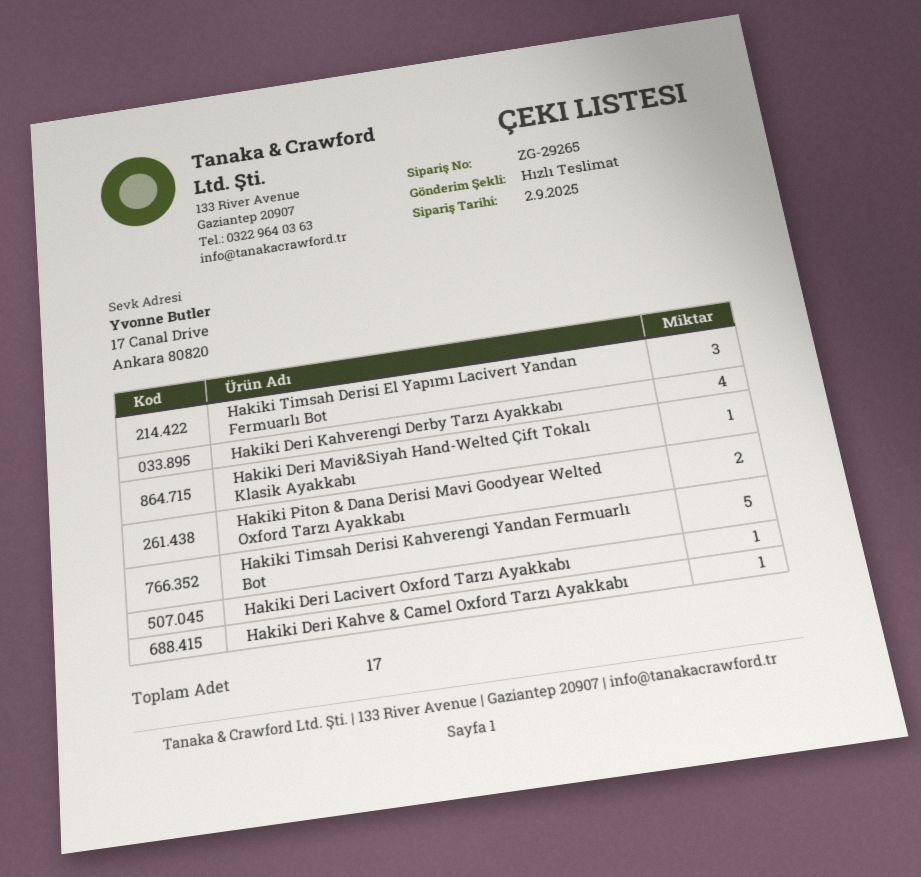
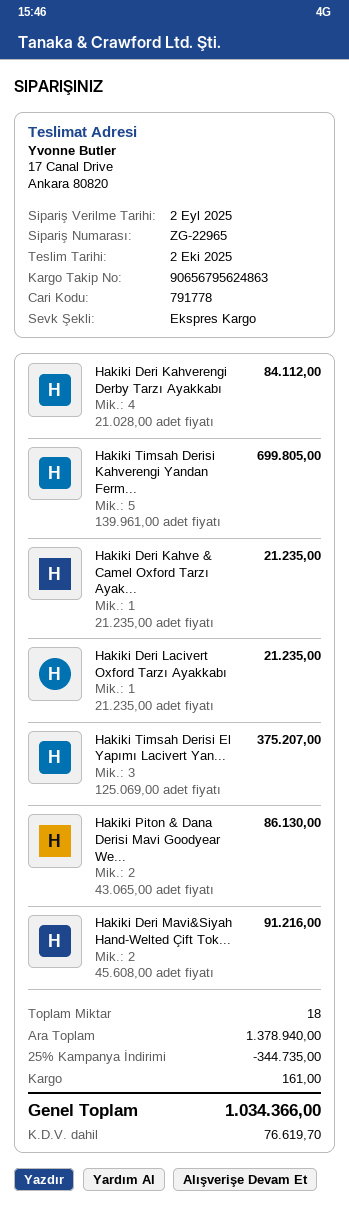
order number: ZG-29265 -> ZG-22965
Hakiki Deri Mavi&Siyah Hand-Welted Çift Tokalı Klasik Ayakkabı: 1 -> 2
total quantity: 17 -> 18

